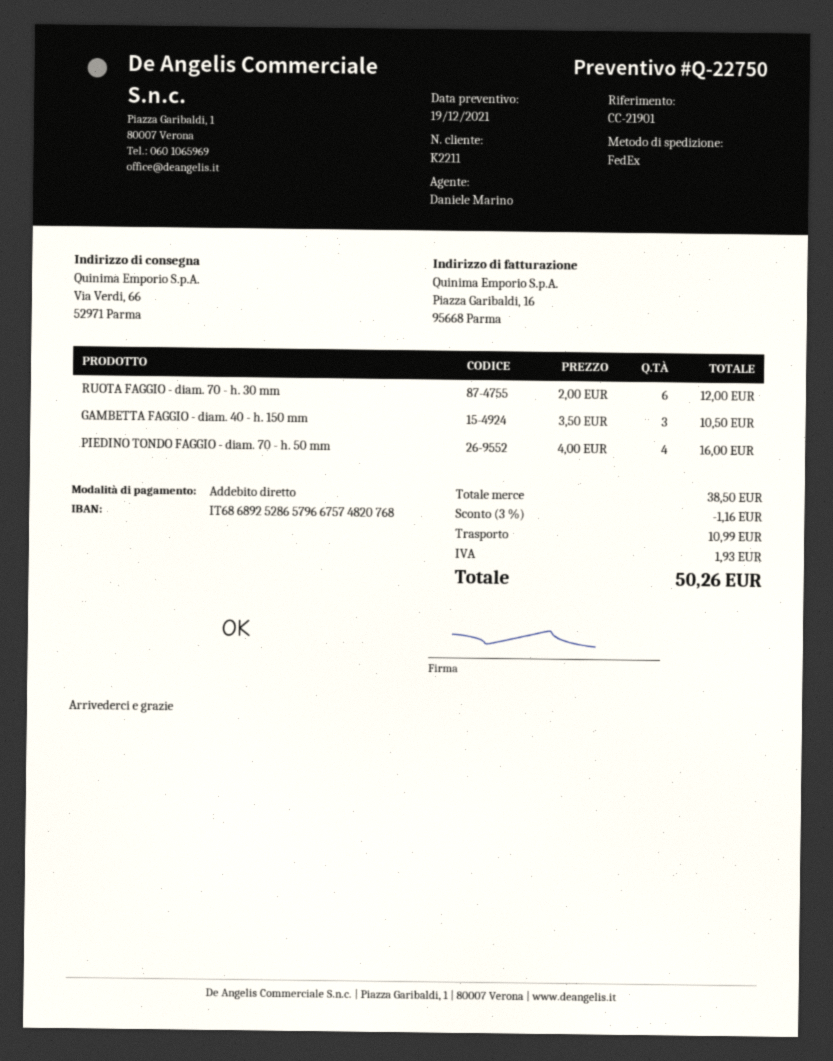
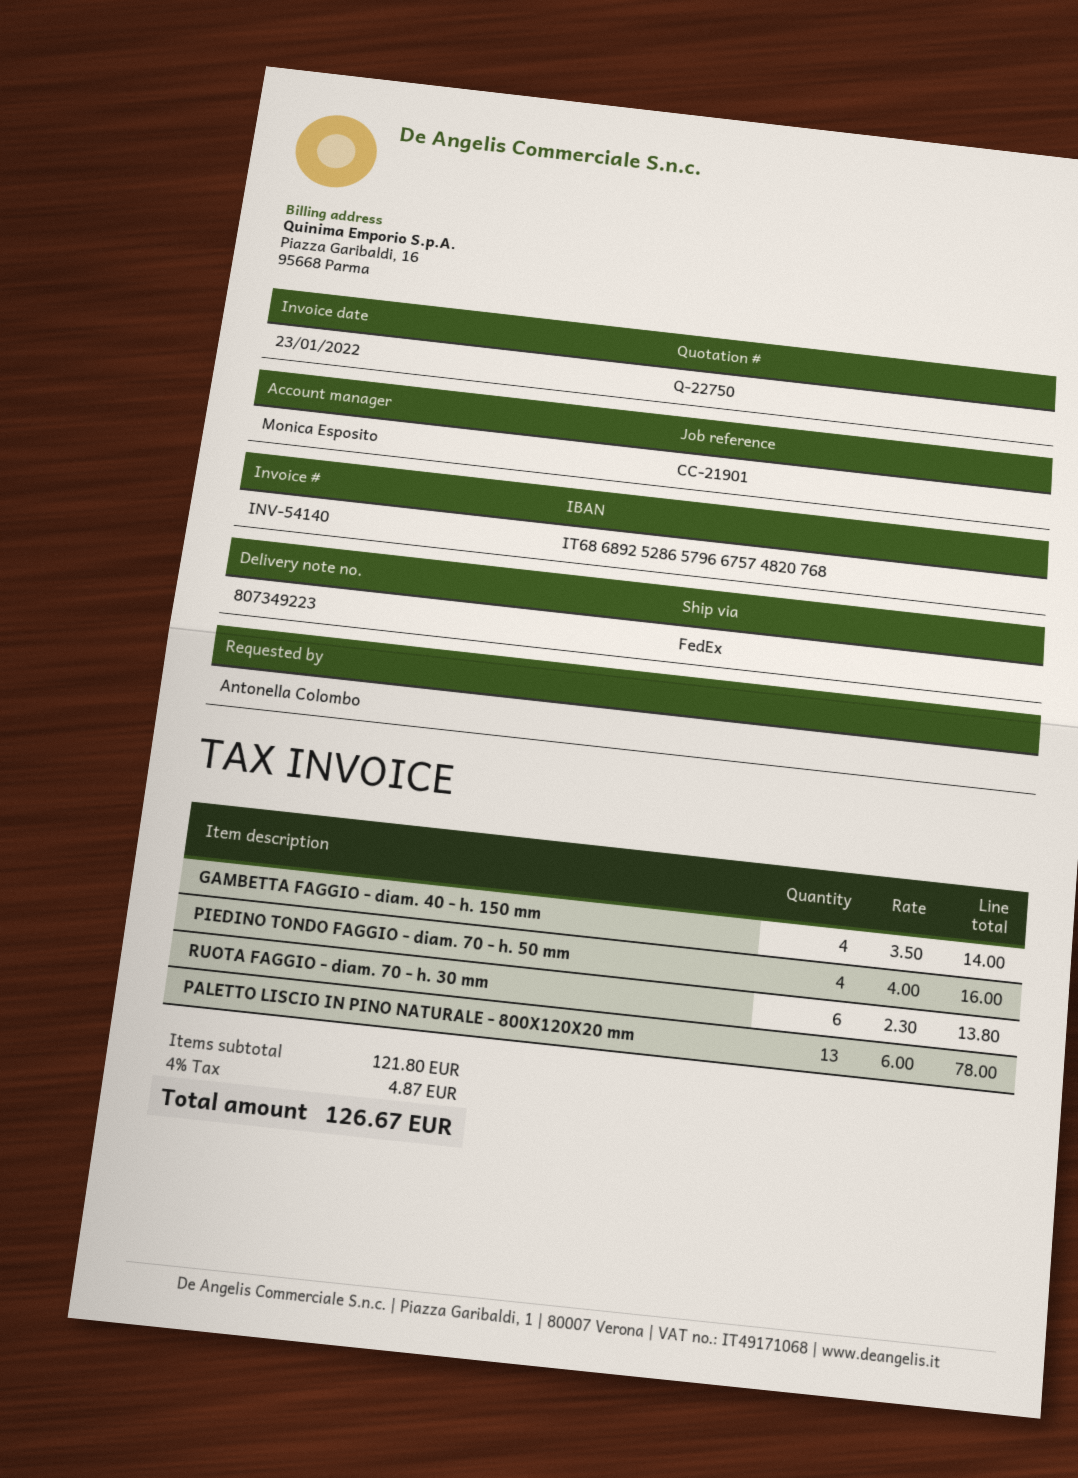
sales rep: Daniele Marino -> Monica Esposito
RUOTA FAGGIO - diam. 70 - h. 30 mm: 6 x 2.00 = 12.00 -> 6 x 2.30 = 13.80
GAMBETTA FAGGIO - diam. 40 - h. 150 mm: 3 x 3.50 = 10.50 -> 4 x 3.50 = 14.00
PALETTO LISCIO IN PINO NATURALE - 800X120X20 mm: none -> 13 x 6.00 = 78.00
subtotal: 38.50 -> 121.80
discount: 3% = 1.16 -> none
shipping: 10.99 -> none
tax: 1.93 -> 4.87
total: 50.26 -> 126.67

